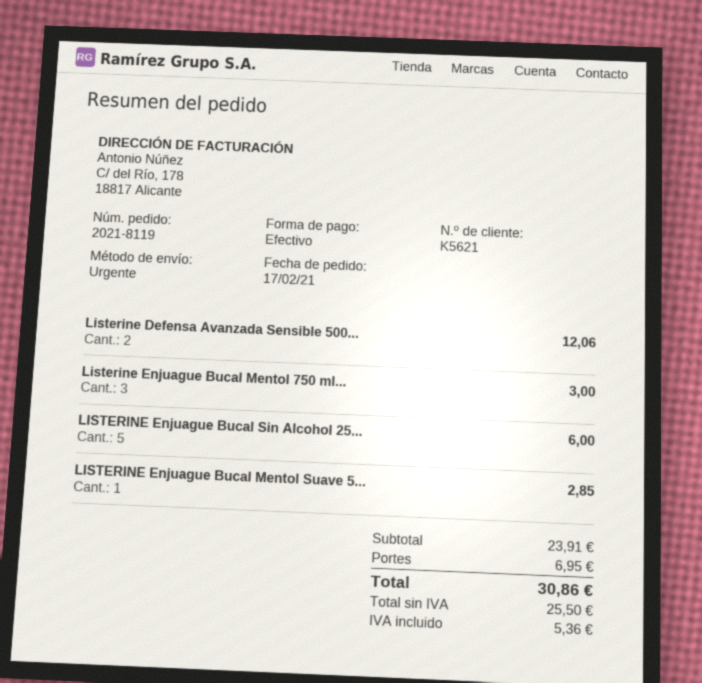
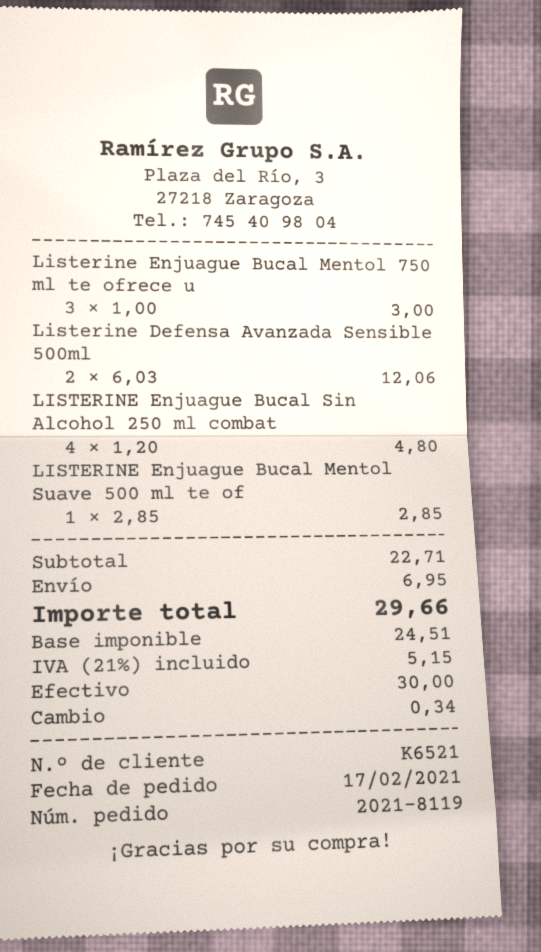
customer number: K5621 -> K6521
LISTERINE Enjuague Bucal Sin Alcohol 25...: 5 for 6.00 -> 4 for 4.80
subtotal: 23.91 -> 22.71
net: 25.50 -> 24.51
tax: 5.36 -> 5.15
total: 30.86 -> 29.66

